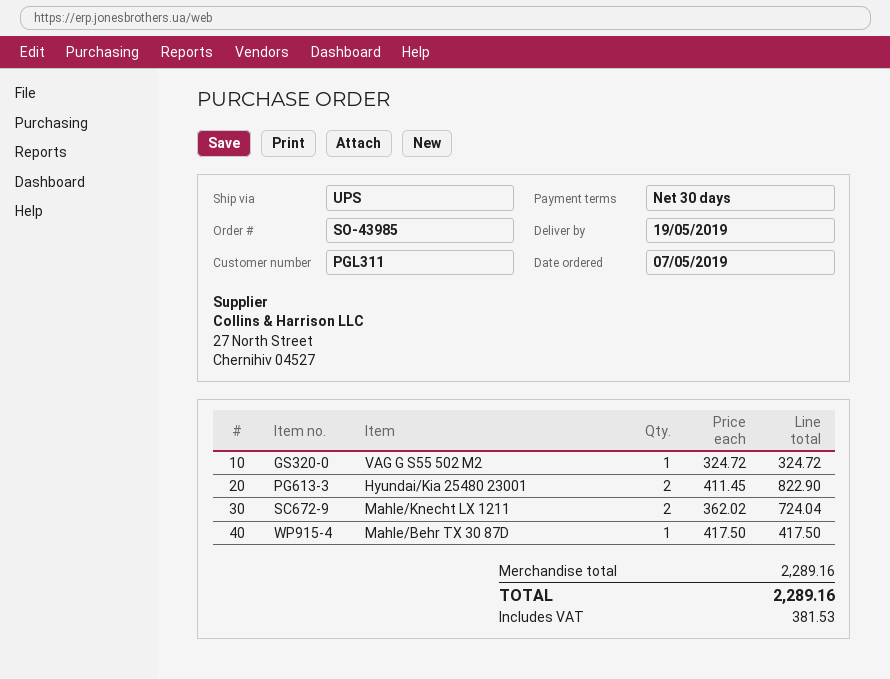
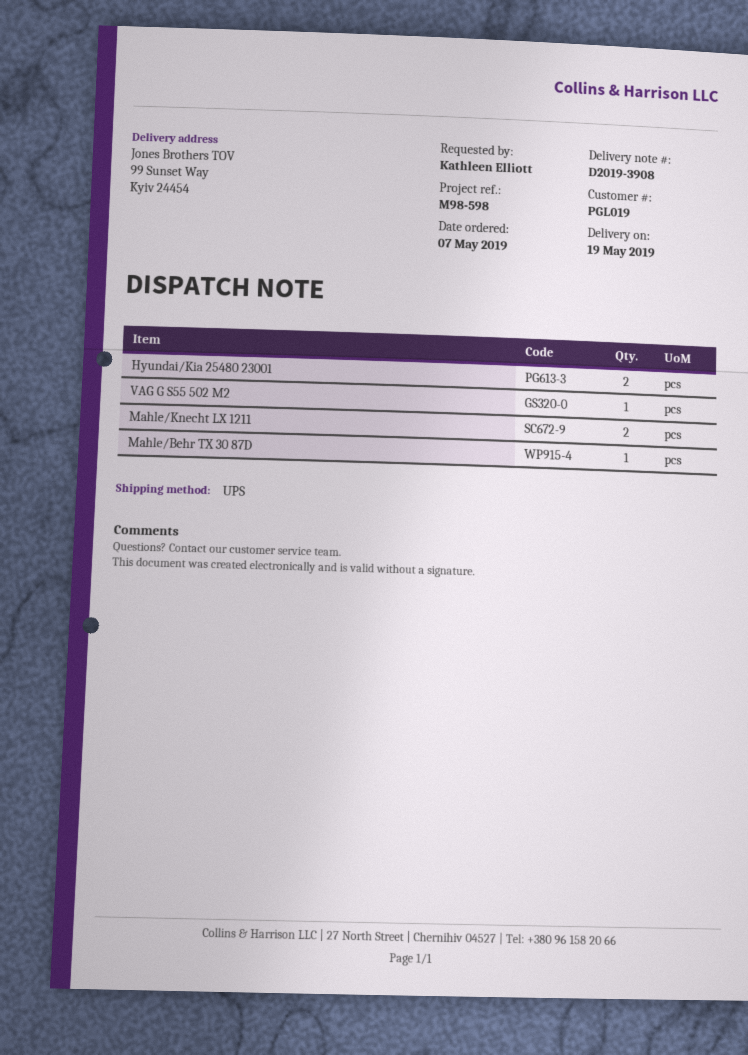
customer number: PGL311 -> PGL019

